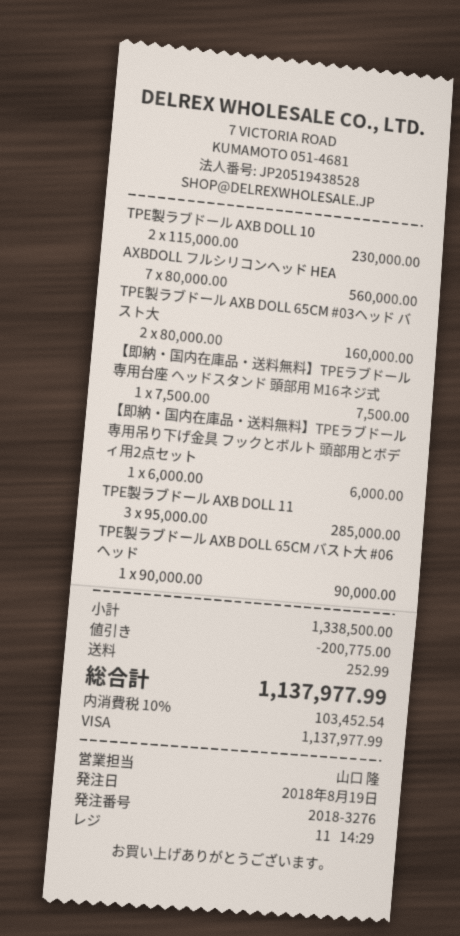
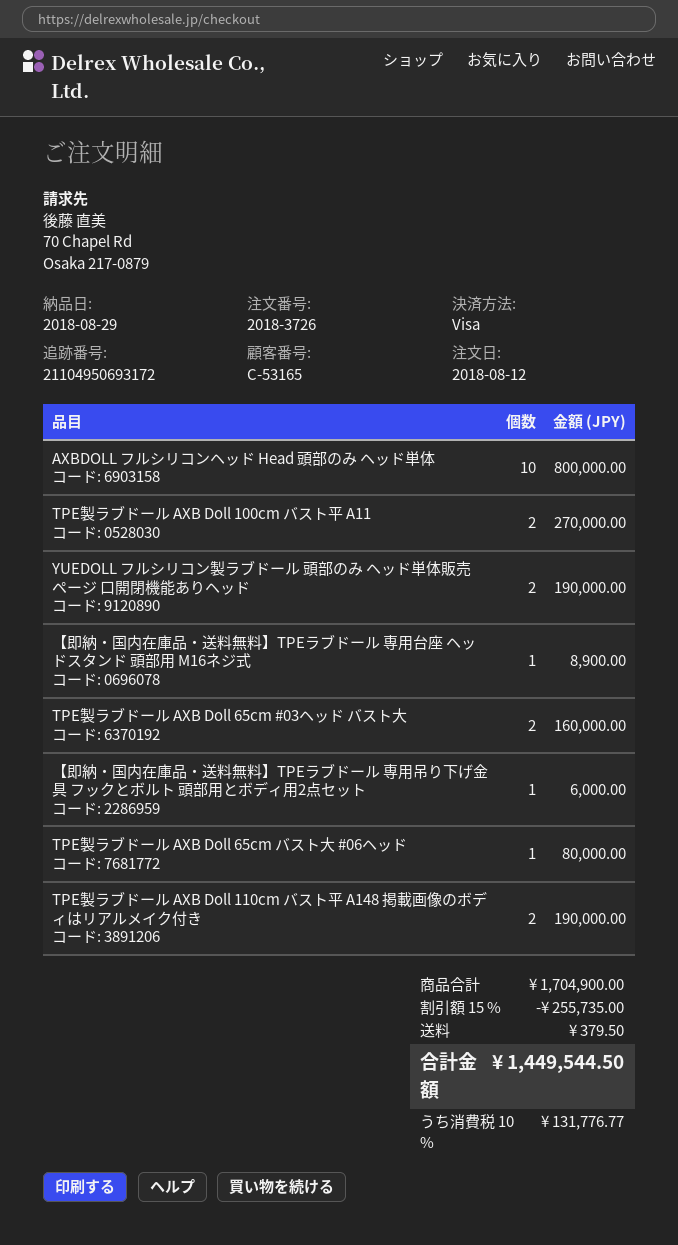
order number: 2018-3276 -> 2018-3726
order date: 2018-08-19 -> 2018-08-12
TPE製ラブドール AXB DOLL 10: 2 for 230000.00 -> 2 for 270000.00
AXBDOLL フルシリコンヘッド HEA: 7 for 560000.00 -> 10 for 800000.00
【即納・国内在庫品・送料無料】TPEラブドール 専用台座 ヘッドスタンド 頭部用 M16ネジ式: 1 for 7500.00 -> 1 for 8900.00
TPE製ラブドール AXB DOLL 11: 3 for 285000.00 -> 2 for 190000.00
TPE製ラブドール AXB DOLL 65CM バスト大 #06ヘッド: 1 for 90000.00 -> 1 for 80000.00
YUEDOLL フルシリコン製ラブドール 頭部のみ ヘッド単体販売ページ 口開閉機能ありヘッド: none -> 2 for 190000.00
subtotal: 1338500.00 -> 1704900.00
discount: 200775.00 -> 255735.00
shipping: 252.99 -> 379.50
tax: 10% = 103452.54 -> 10% = 131776.77
total: 1137977.99 -> 1449544.50

